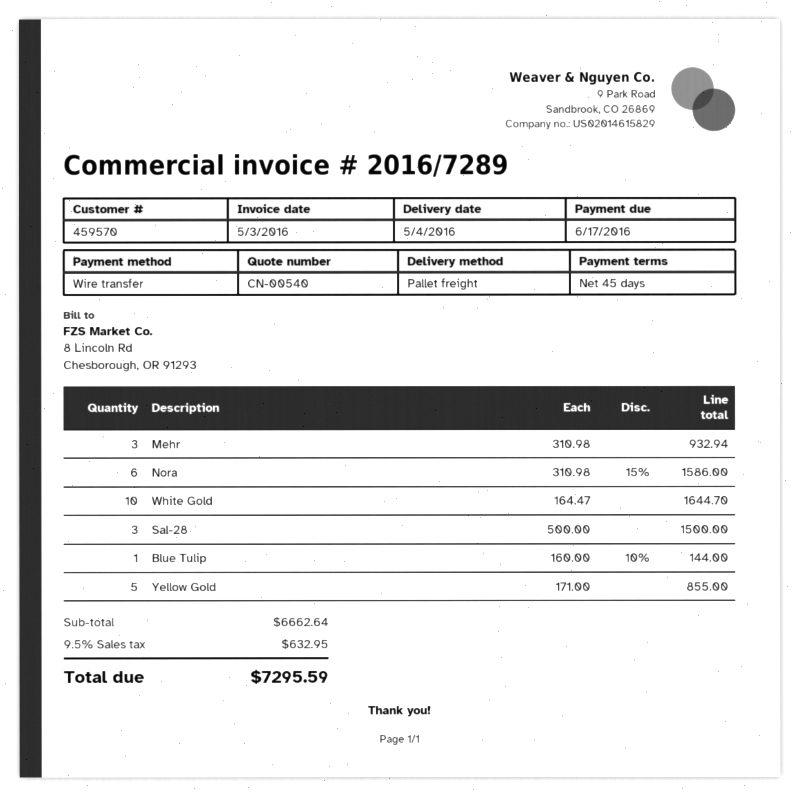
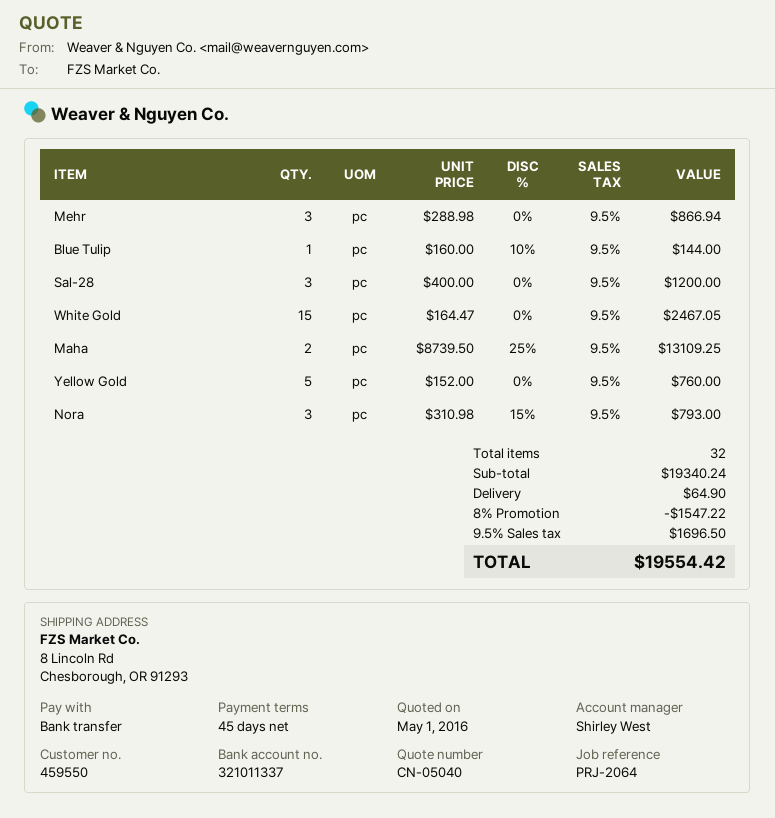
quote number: CN-00540 -> CN-05040
customer number: 459570 -> 459550
Mehr: 3 x 310.98 = 932.94 -> 3 x 288.98 = 866.94
Nora: 6 x 310.98 - 15% = 1586.00 -> 3 x 310.98 - 15% = 793.00
White Gold: 10 x 164.47 = 1644.70 -> 15 x 164.47 = 2467.05
Sal-28: 3 x 500.00 = 1500.00 -> 3 x 400.00 = 1200.00
Yellow Gold: 5 x 171.00 = 855.00 -> 5 x 152.00 = 760.00
Maha: none -> 2 x 8739.50 - 25% = 13109.25
subtotal: 6662.64 -> 19340.24
discount: none -> 8% = 1547.22
shipping: none -> 64.90
tax: 9.5% = 632.95 -> 9.5% = 1696.50
total: 7295.59 -> 19554.42

